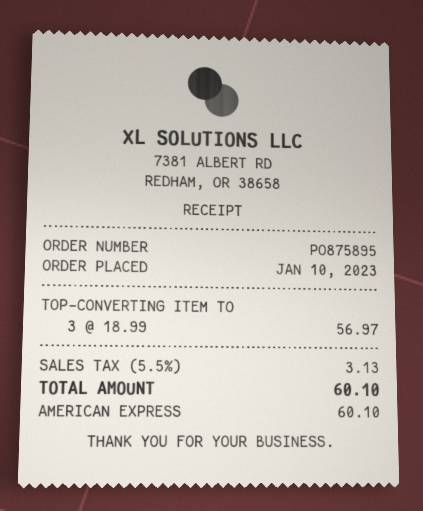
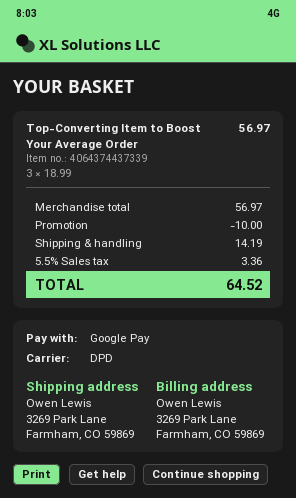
payment method: American Express -> Google Pay
discount: none -> 10.00
shipping: none -> 14.19
tax: 5.5% = 3.13 -> 5.5% = 3.36
total: 60.10 -> 64.52

